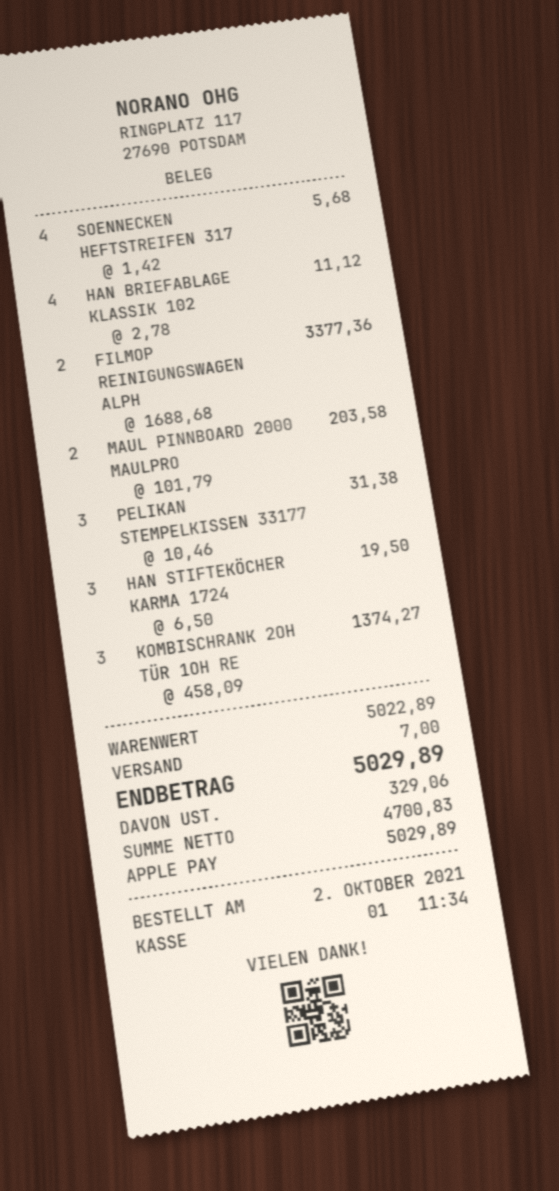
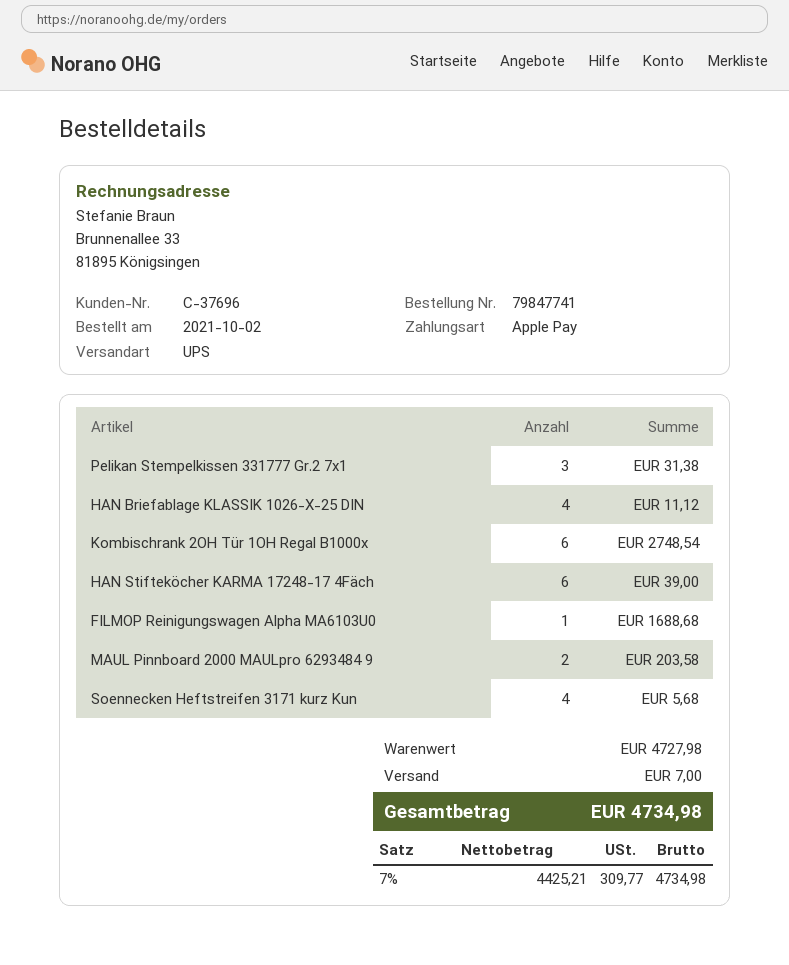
FILMOP REINIGUNGSWAGEN ALPH: 2 for 3377.36 -> 1 for 1688.68
HAN STIFTEKÖCHER KARMA 1724: 3 for 19.50 -> 6 for 39.00
KOMBISCHRANK 2OH TÜR 1OH RE: 3 for 1374.27 -> 6 for 2748.54
subtotal: 5022.89 -> 4727.98
net: 4700.83 -> 4425.21
tax: 329.06 -> 309.77
total: 5029.89 -> 4734.98

